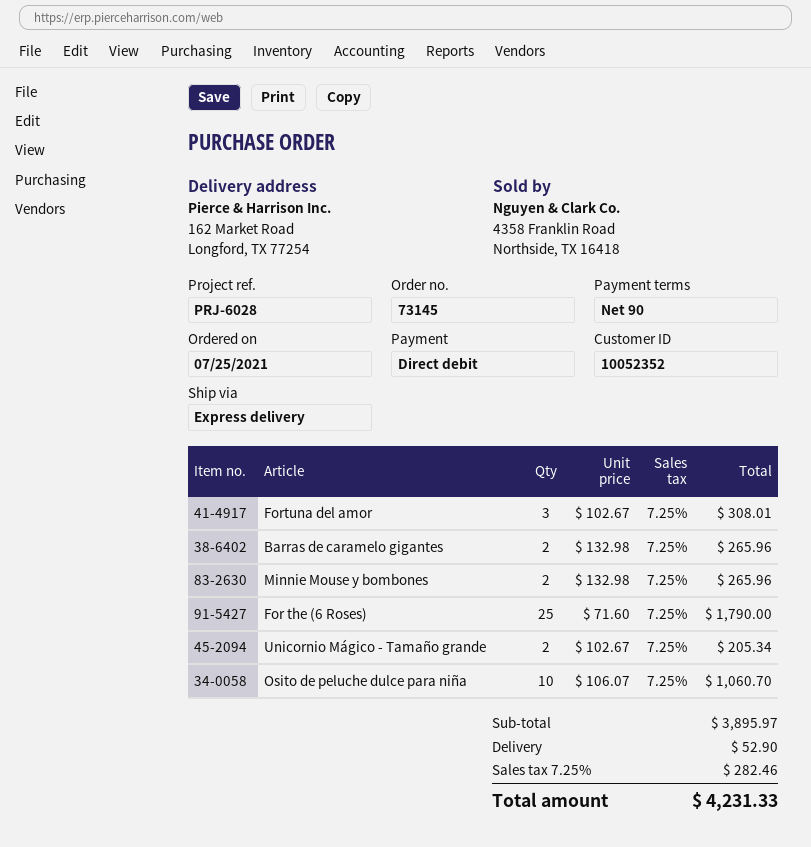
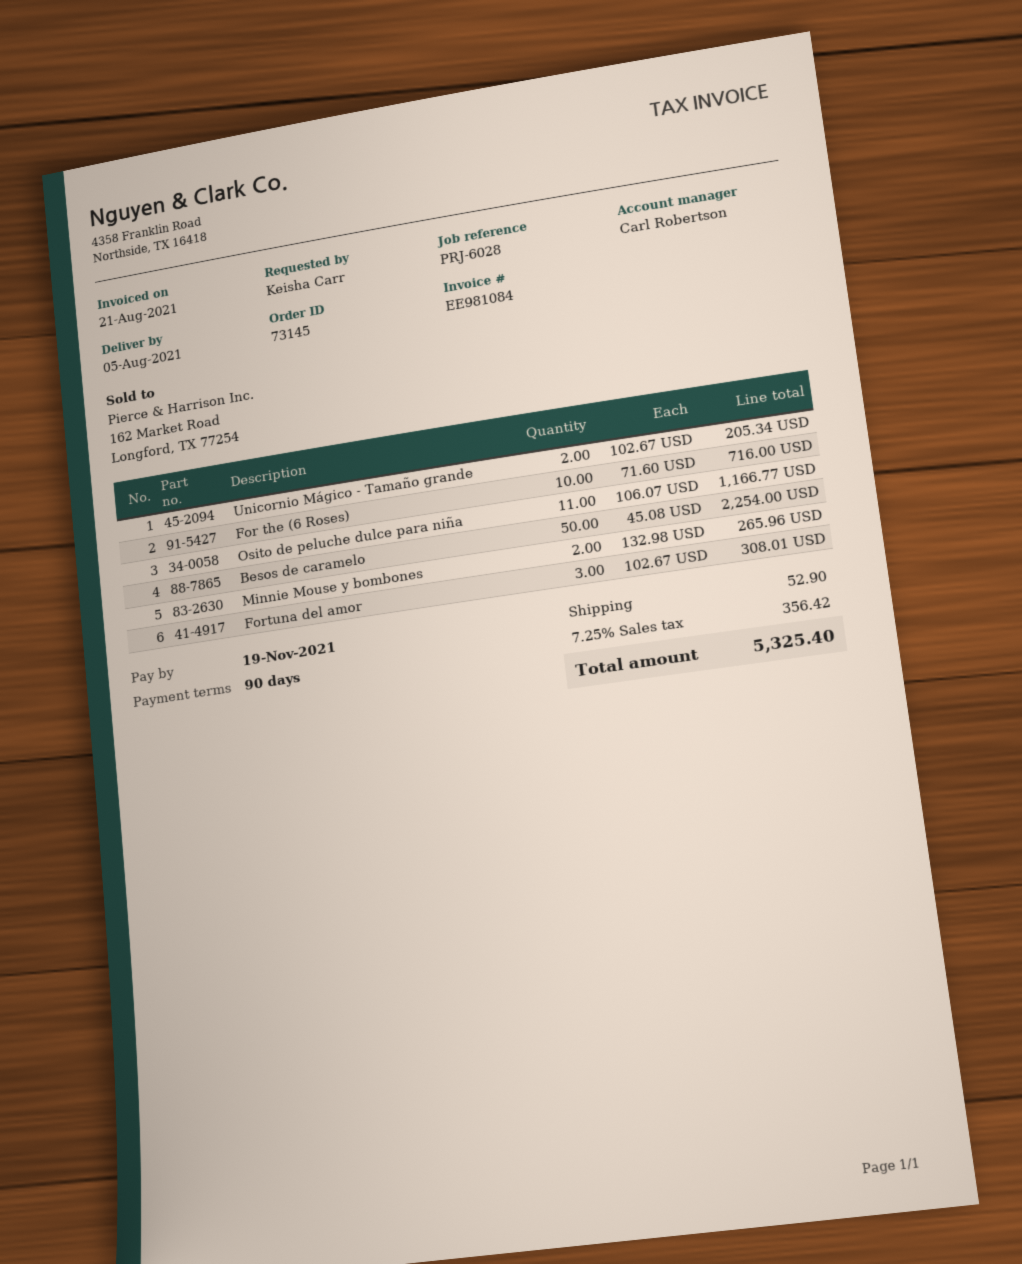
Barras de caramelo gigantes: 2 x 132.98 = 265.96 -> none
For the (6 Roses): 25 x 71.60 = 1790.00 -> 10 x 71.60 = 716.00
Osito de peluche dulce para niña: 10 x 106.07 = 1060.70 -> 11 x 106.07 = 1166.77
Besos de caramelo: none -> 50 x 45.08 = 2254.00
tax: 7.25% = 282.46 -> 7.25% = 356.42
total: 4231.33 -> 5325.40

